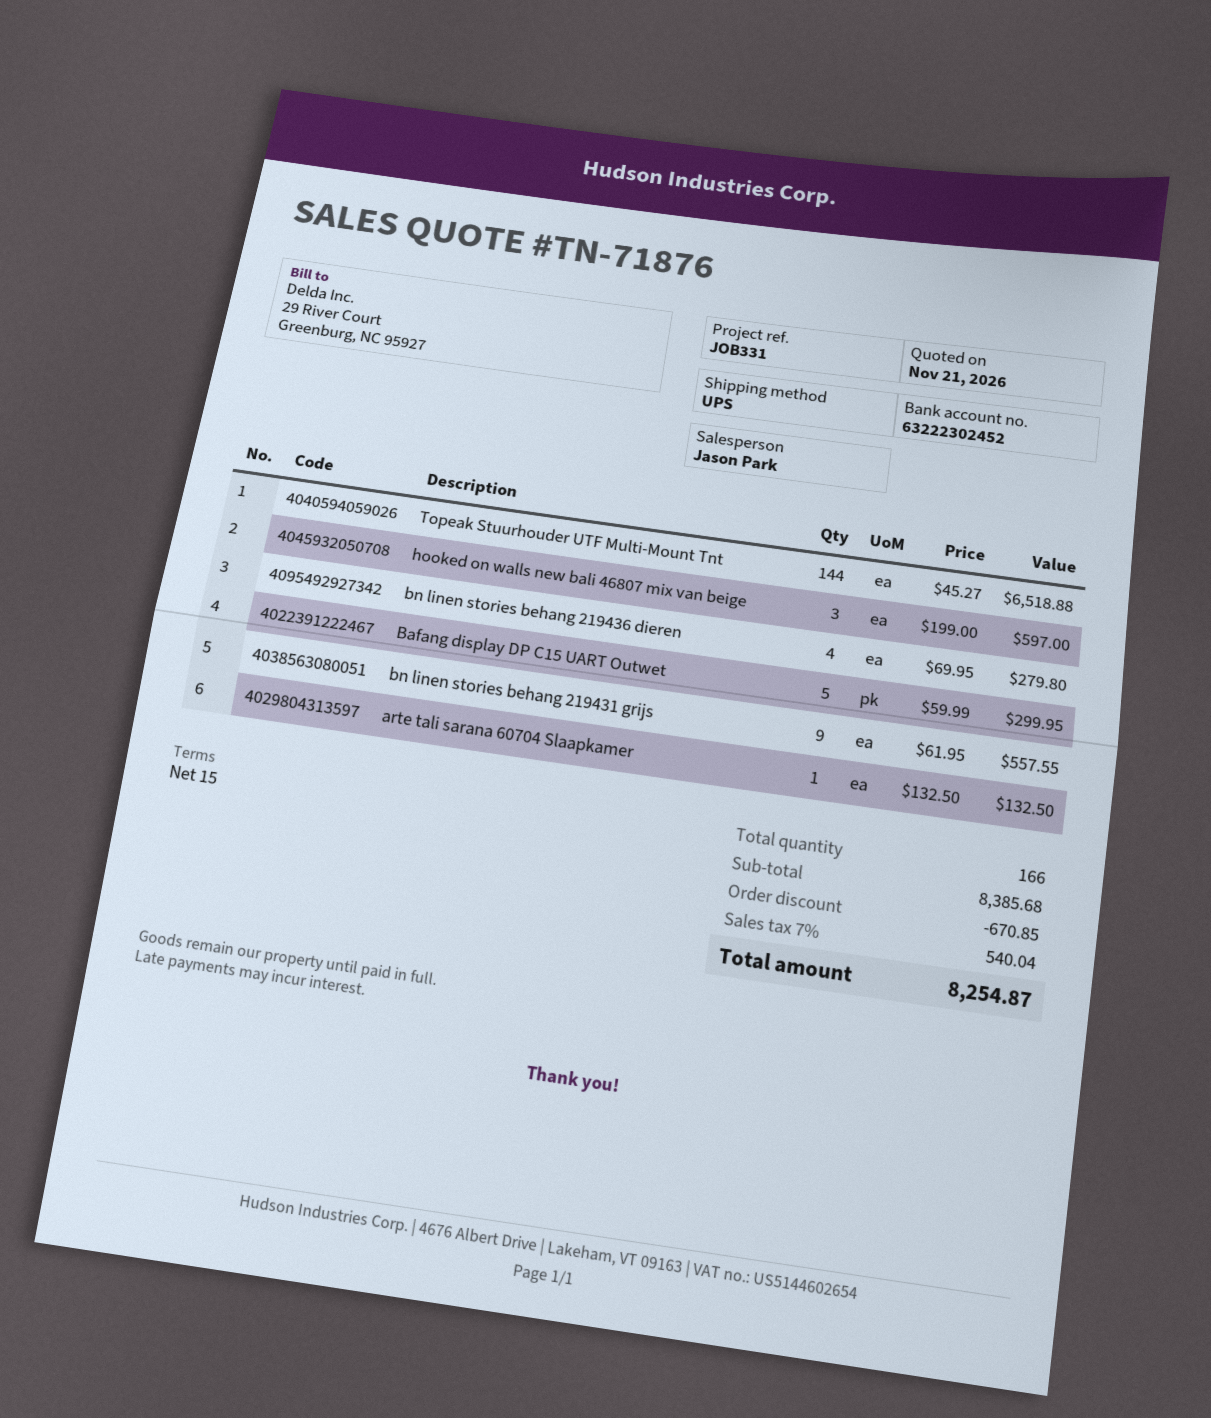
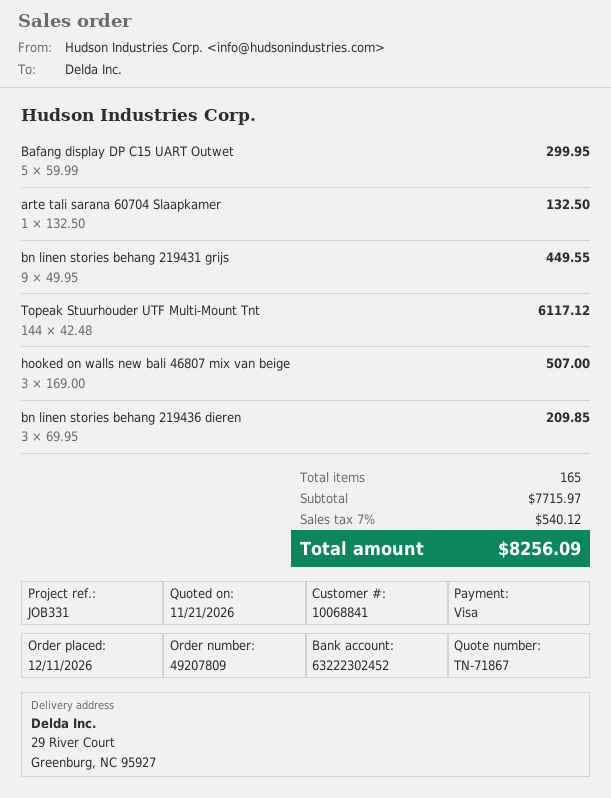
quote number: TN-71876 -> TN-71867
Topeak Stuurhouder UTF Multi-Mount Tnt: 144 x 45.27 = 6518.88 -> 144 x 42.48 = 6117.12
hooked on walls new bali 46807 mix van beige: 3 x 199.00 = 597.00 -> 3 x 169.00 = 507.00
bn linen stories behang 219436 dieren: 4 x 69.95 = 279.80 -> 3 x 69.95 = 209.85
bn linen stories behang 219431 grijs: 9 x 61.95 = 557.55 -> 9 x 49.95 = 449.55
total quantity: 166 -> 165
subtotal: 8385.68 -> 7715.97
discount: 670.85 -> none
tax: 7% = 540.04 -> 7% = 540.12
total: 8254.87 -> 8256.09

